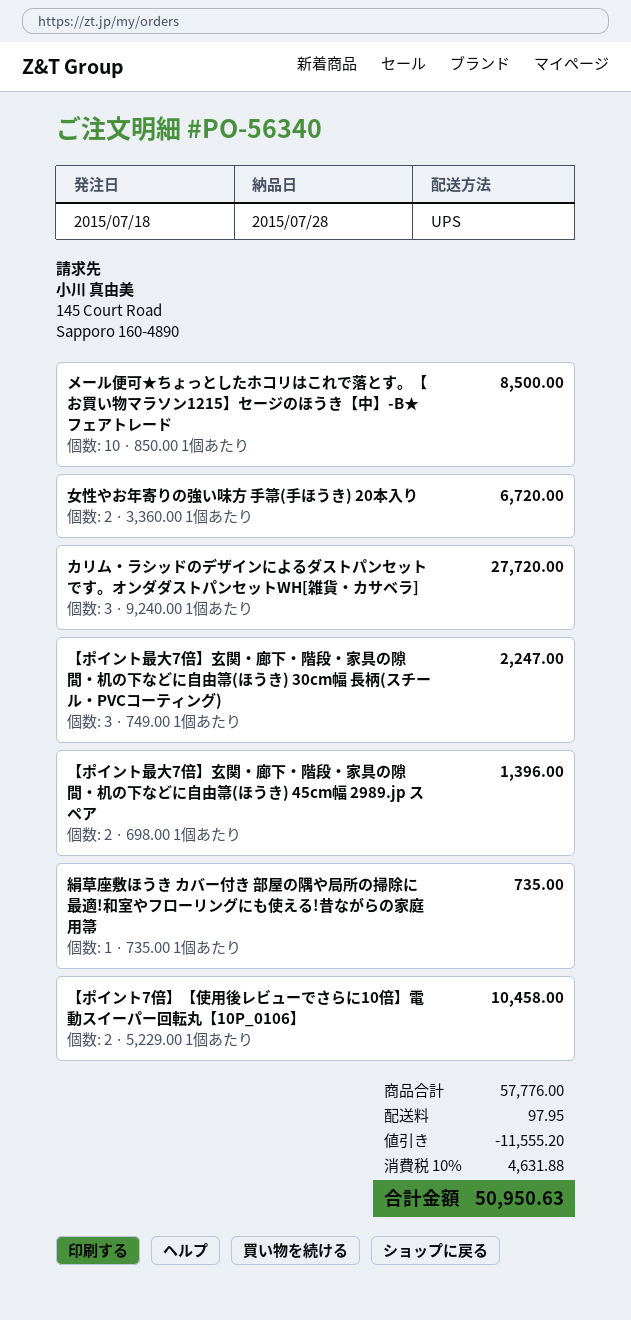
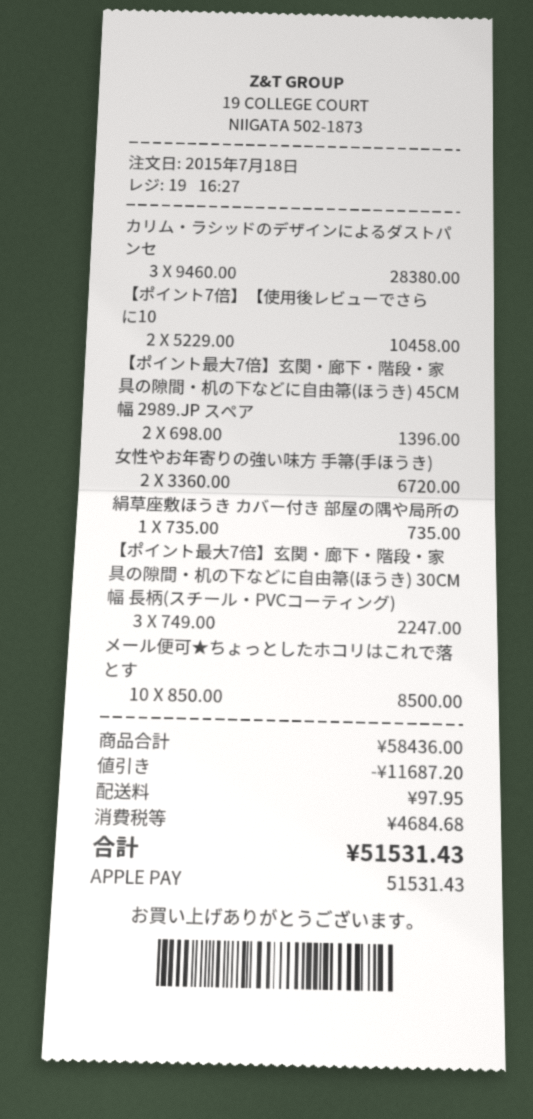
カリム・ラシッドのデザインによるダストパンセットです。オンダダストパンセットWH[雑貨・カサベラ]: 3 x 9240.00 = 27720.00 -> 3 x 9460.00 = 28380.00
subtotal: 57776.00 -> 58436.00
discount: 11555.20 -> 11687.20
tax: 4631.88 -> 4684.68
total: 50950.63 -> 51531.43

